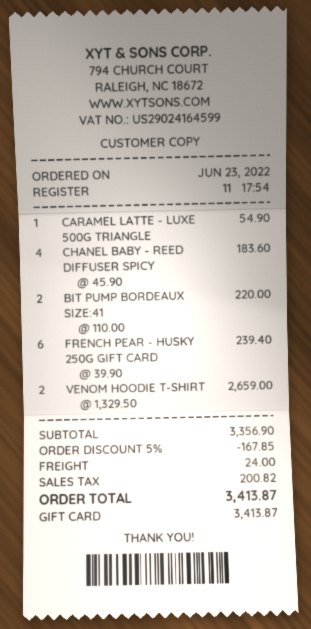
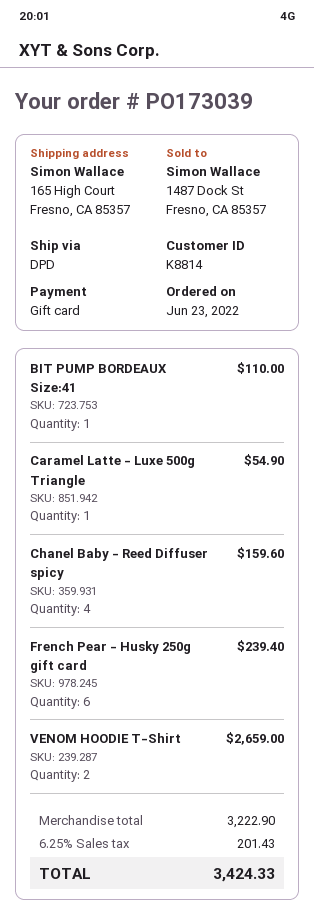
CHANEL BABY - REED DIFFUSER SPICY: 4 for 183.60 -> 4 for 159.60
BIT PUMP BORDEAUX SIZE:41: 2 for 220.00 -> 1 for 110.00
subtotal: 3356.90 -> 3222.90
discount: 5% = 167.85 -> none
shipping: 24.00 -> none
tax: 200.82 -> 201.43
total: 3413.87 -> 3424.33

